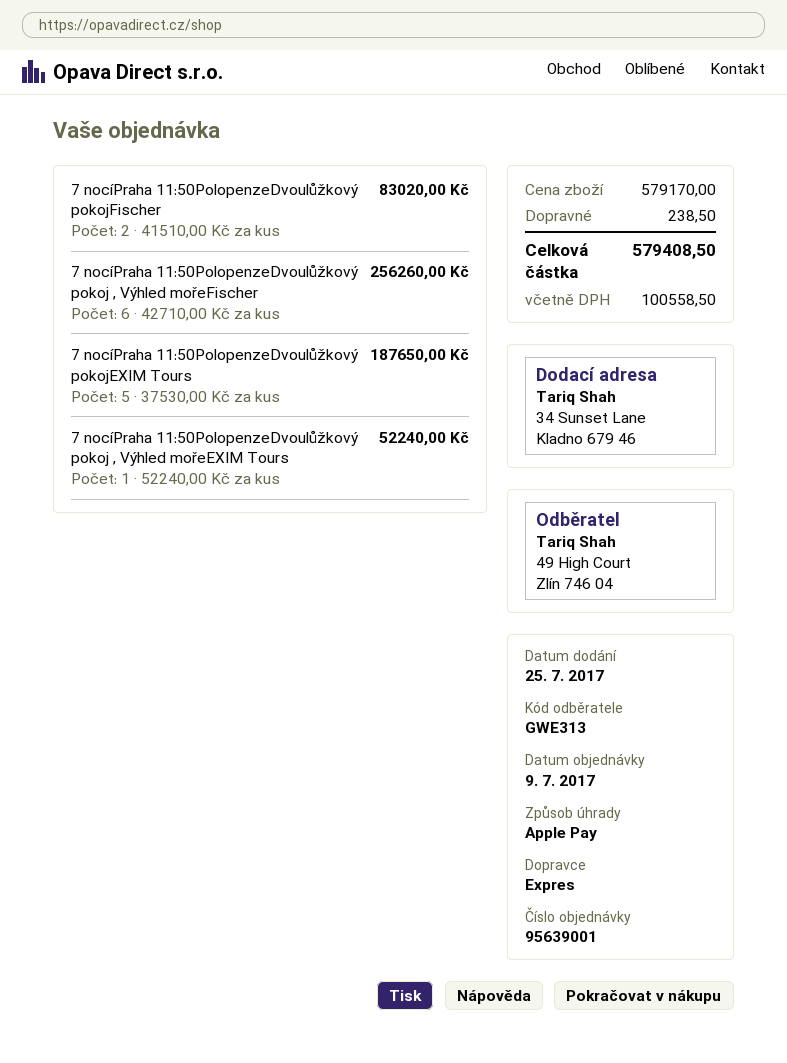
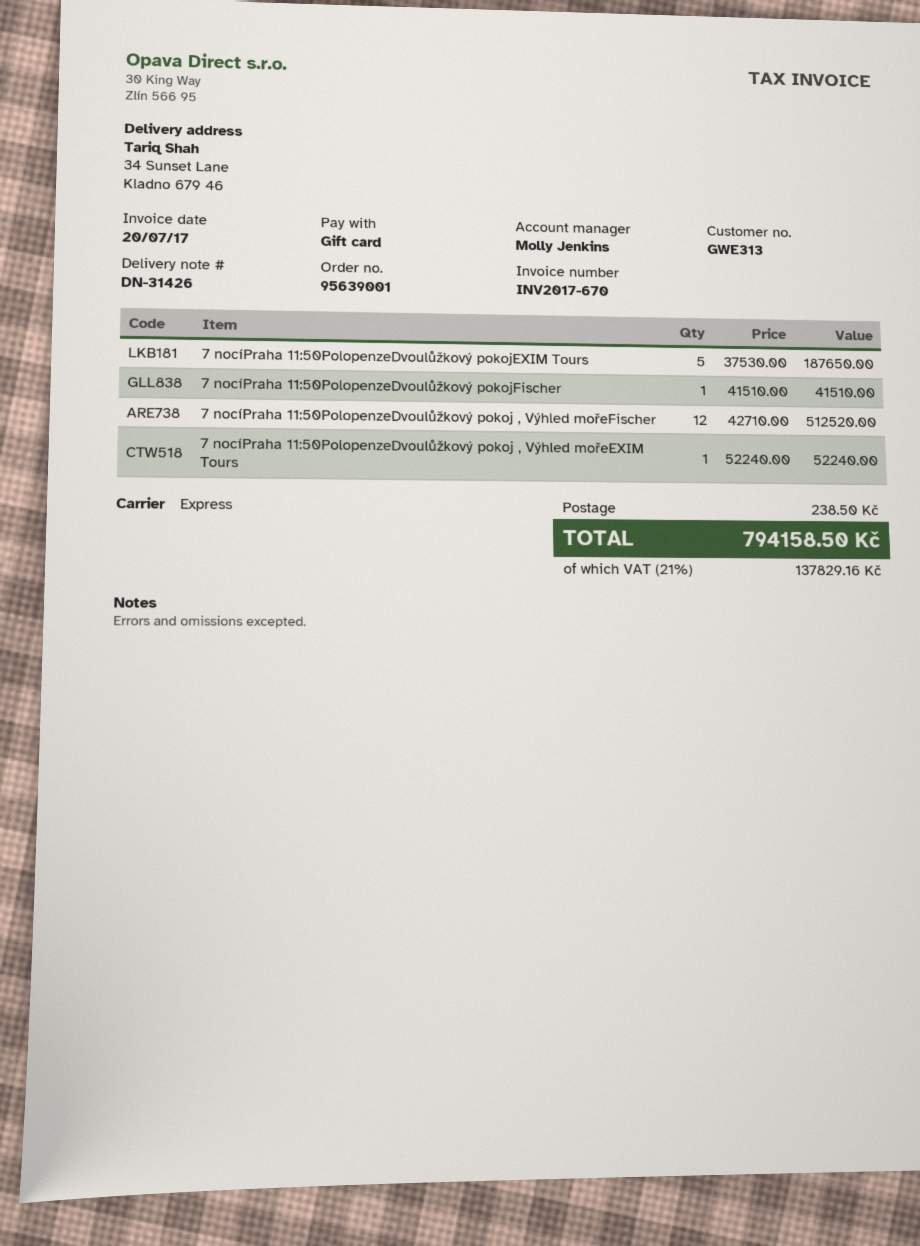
payment method: Apple Pay -> gift card
7 nocíPraha 11:50PolopenzeDvoulůžkový pokojFischer: 2 x 41510.00 = 83020.00 -> 1 x 41510.00 = 41510.00
7 nocíPraha 11:50PolopenzeDvoulůžkový pokoj , Výhled mořeFischer: 6 x 42710.00 = 256260.00 -> 12 x 42710.00 = 512520.00
tax: 100558.50 -> 137829.16
total: 579408.50 -> 794158.50

